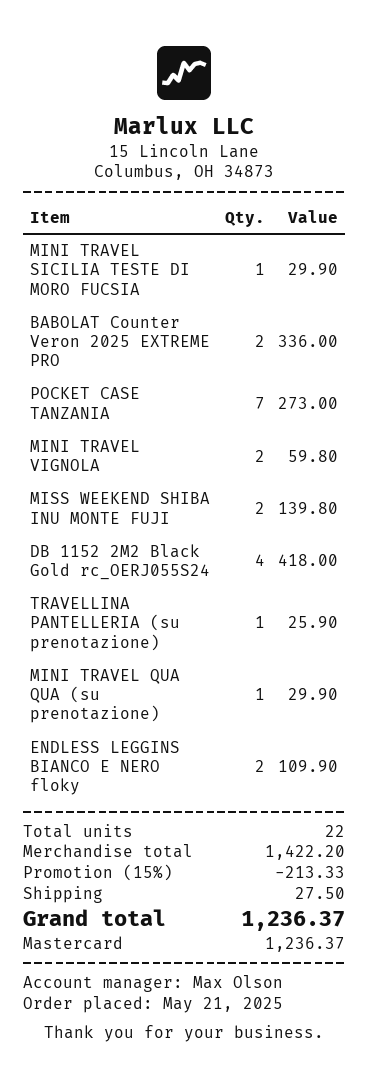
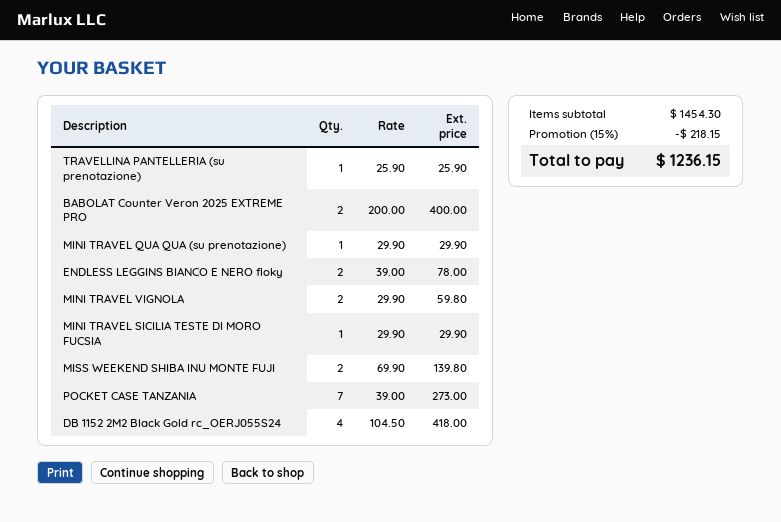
BABOLAT Counter Veron 2025 EXTREME PRO: 2 for 336.00 -> 2 for 400.00
ENDLESS LEGGINS BIANCO E NERO floky: 2 for 109.90 -> 2 for 78.00
subtotal: 1422.20 -> 1454.30
discount: 15% = 213.33 -> 15% = 218.15
shipping: 27.50 -> none
total: 1236.37 -> 1236.15

